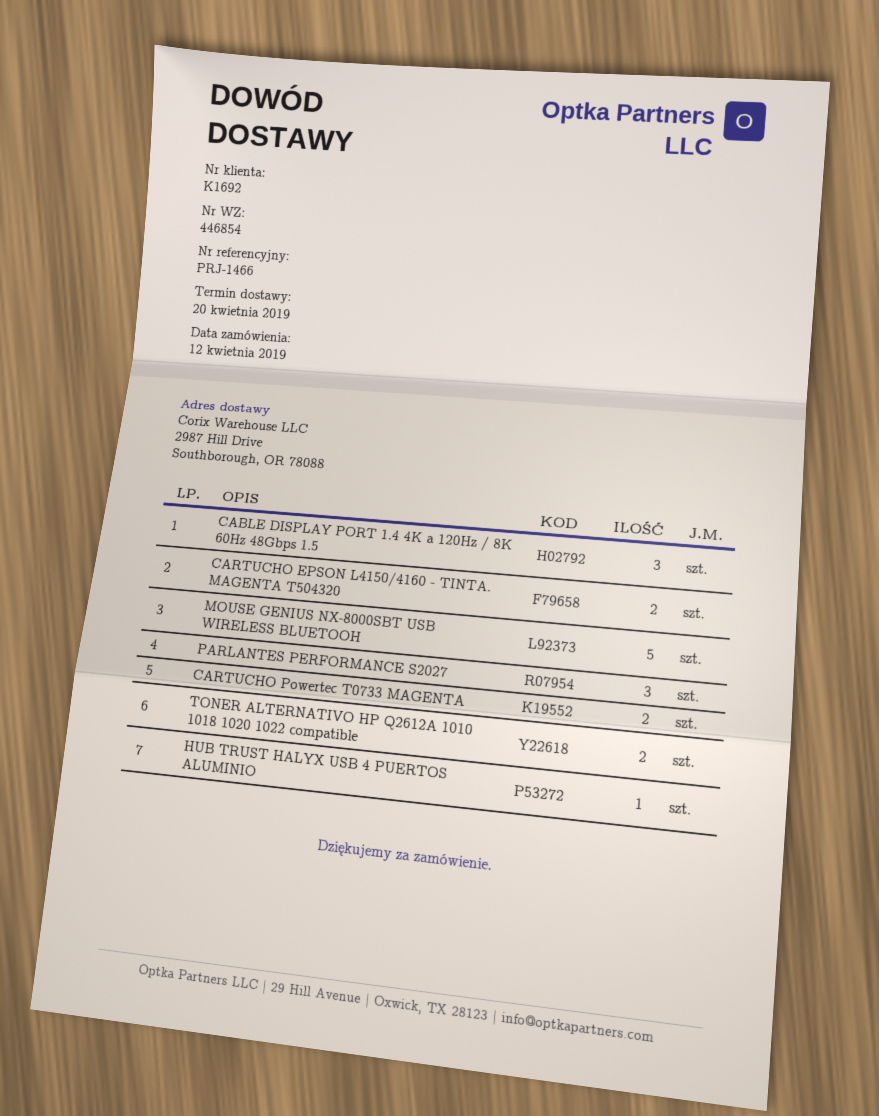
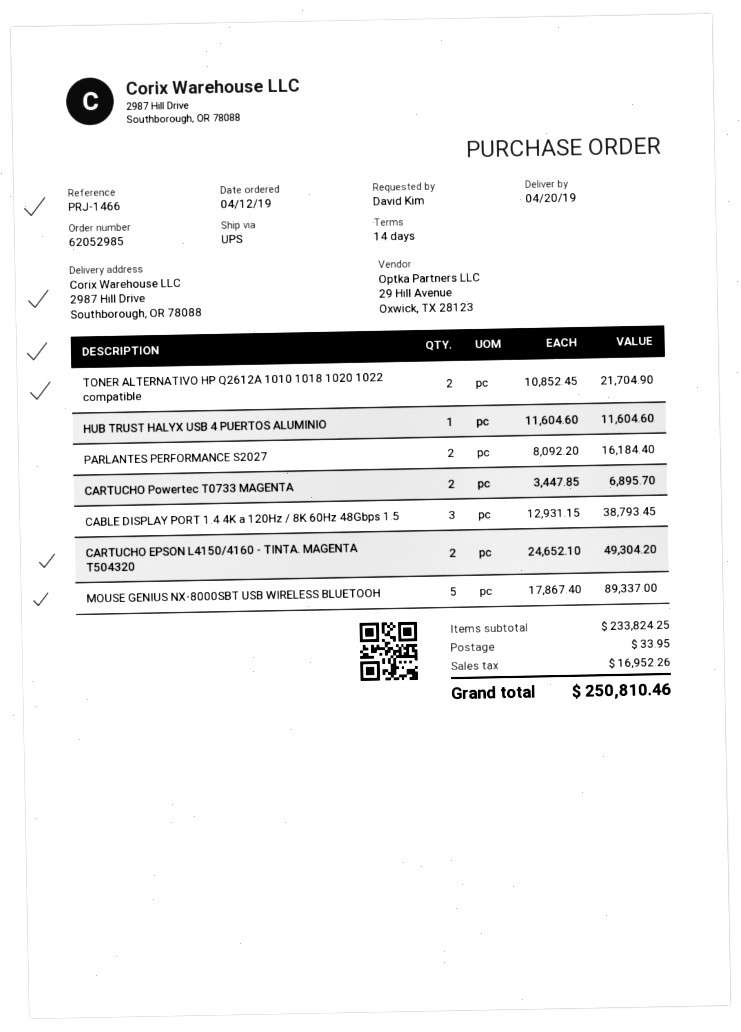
PARLANTES PERFORMANCE S2027: 3 -> 2

